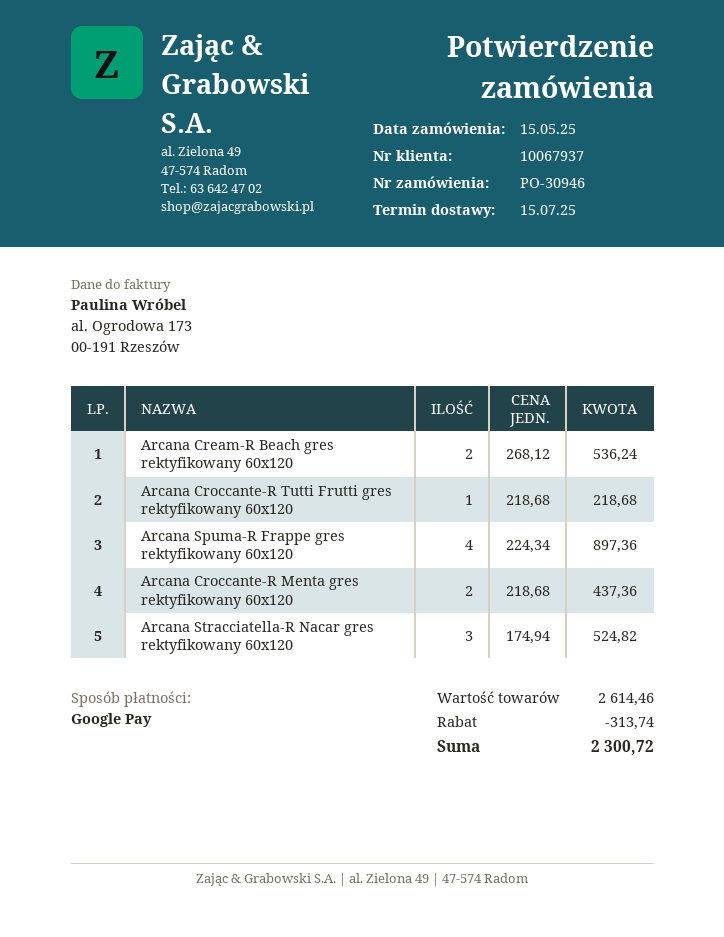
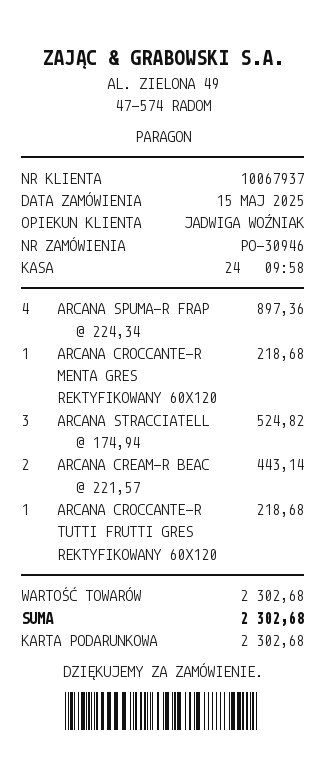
payment method: Google Pay -> gift card
Arcana Cream-R Beach gres rektyfikowany 60x120: 2 x 268.12 = 536.24 -> 2 x 221.57 = 443.14
Arcana Croccante-R Menta gres rektyfikowany 60x120: 2 x 218.68 = 437.36 -> 1 x 218.68 = 218.68
subtotal: 2614.46 -> 2302.68
discount: 313.74 -> none
total: 2300.72 -> 2302.68

